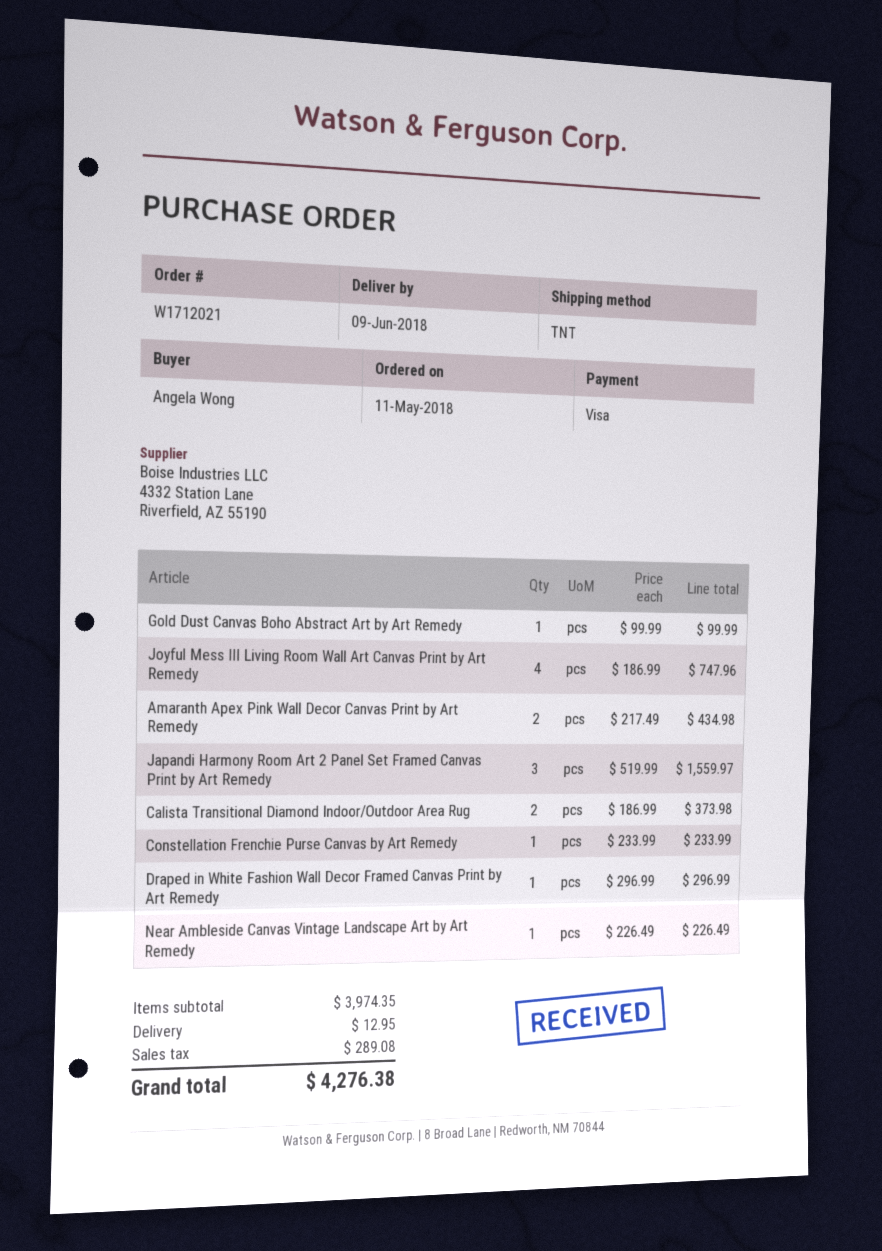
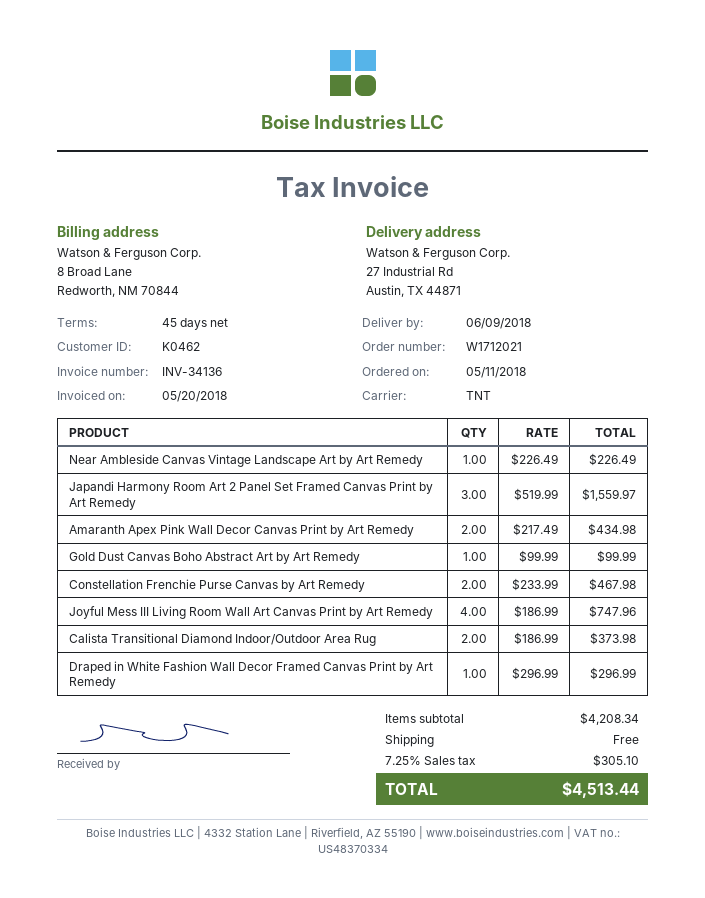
Constellation Frenchie Purse Canvas by Art Remedy: 1 x 233.99 = 233.99 -> 2 x 233.99 = 467.98
subtotal: 3974.35 -> 4208.34
shipping: 12.95 -> 0.00
tax: 289.08 -> 305.10
total: 4276.38 -> 4513.44

